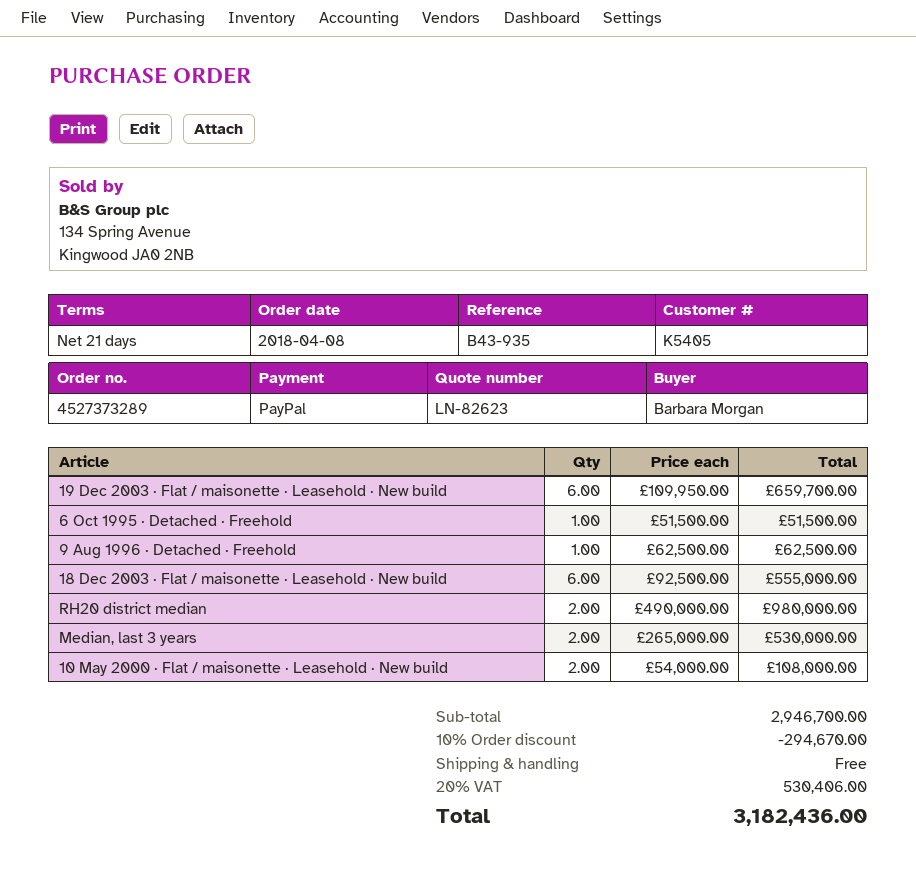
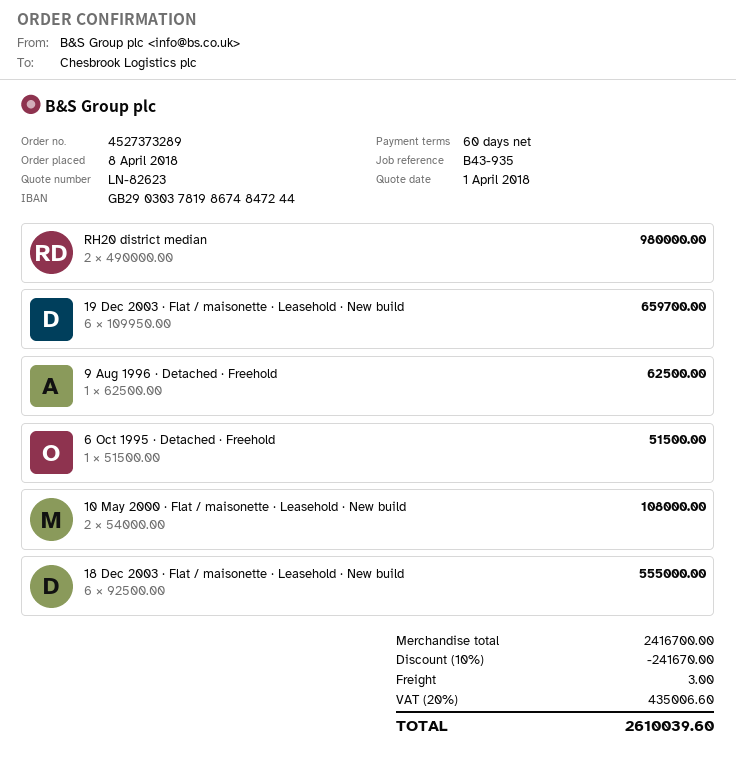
payment terms: 21 days -> 60 days
Median, last 3 years: 2 x 265000.00 = 530000.00 -> none
subtotal: 2946700.00 -> 2416700.00
discount: 10% = 294670.00 -> 10% = 241670.00
shipping: 0.00 -> 3.00
tax: 20% = 530406.00 -> 20% = 435006.60
total: 3182436.00 -> 2610039.60

